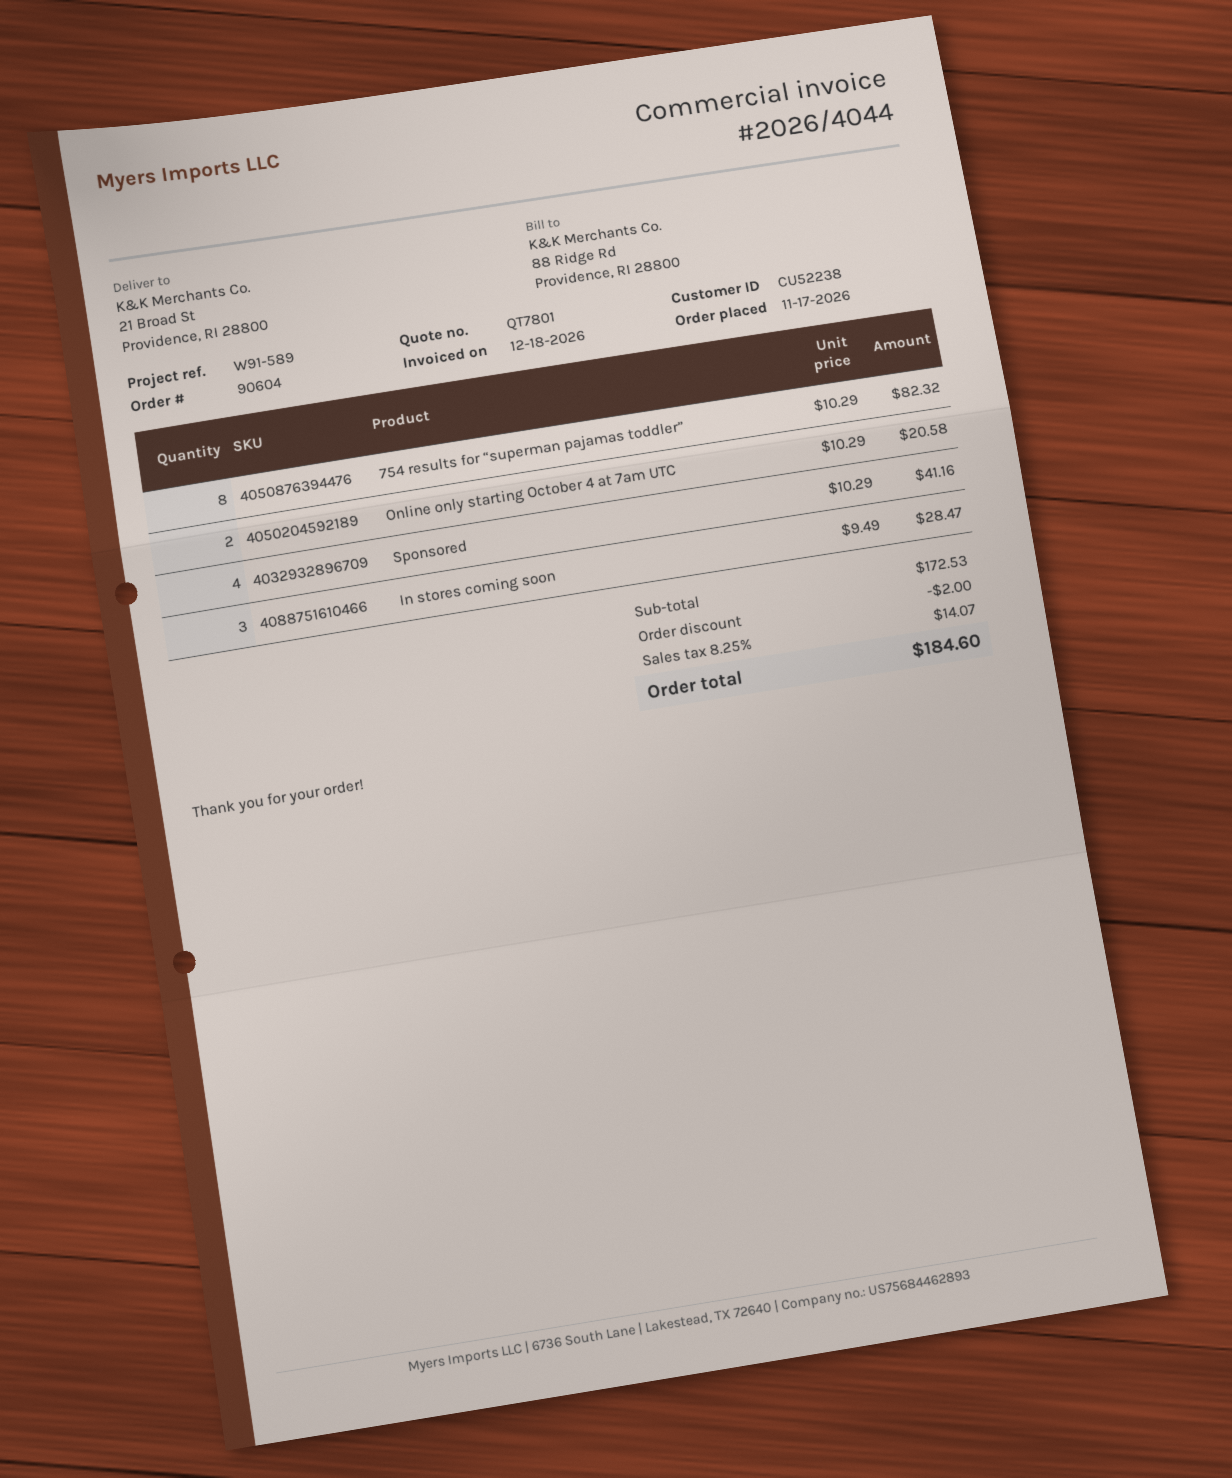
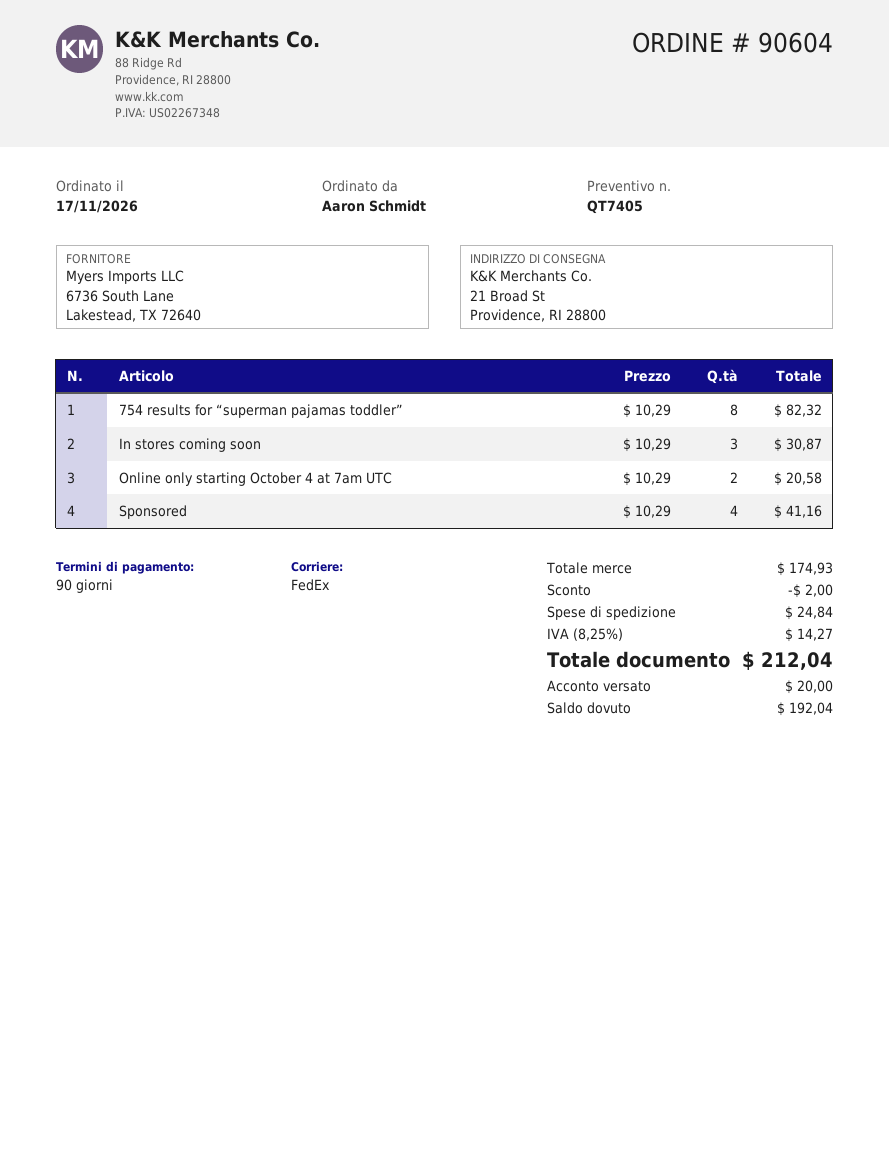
quote number: QT7801 -> QT7405
In stores coming soon: 3 x 9.49 = 28.47 -> 3 x 10.29 = 30.87
subtotal: 172.53 -> 174.93
shipping: none -> 24.84
tax: 8.25% = 14.07 -> 8.25% = 14.27
total: 184.60 -> 212.04

